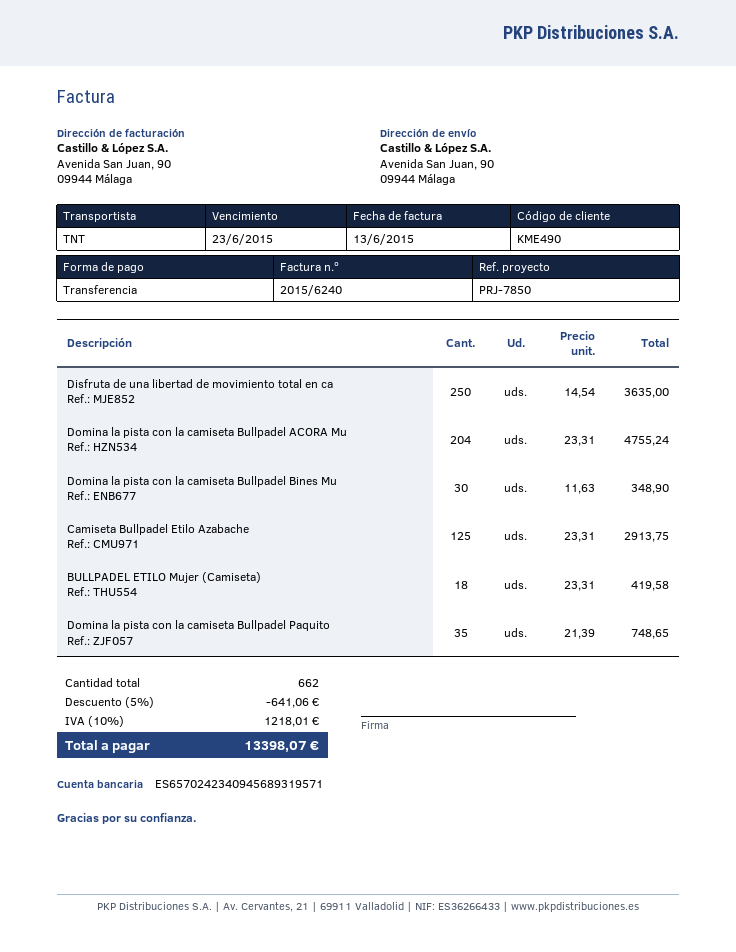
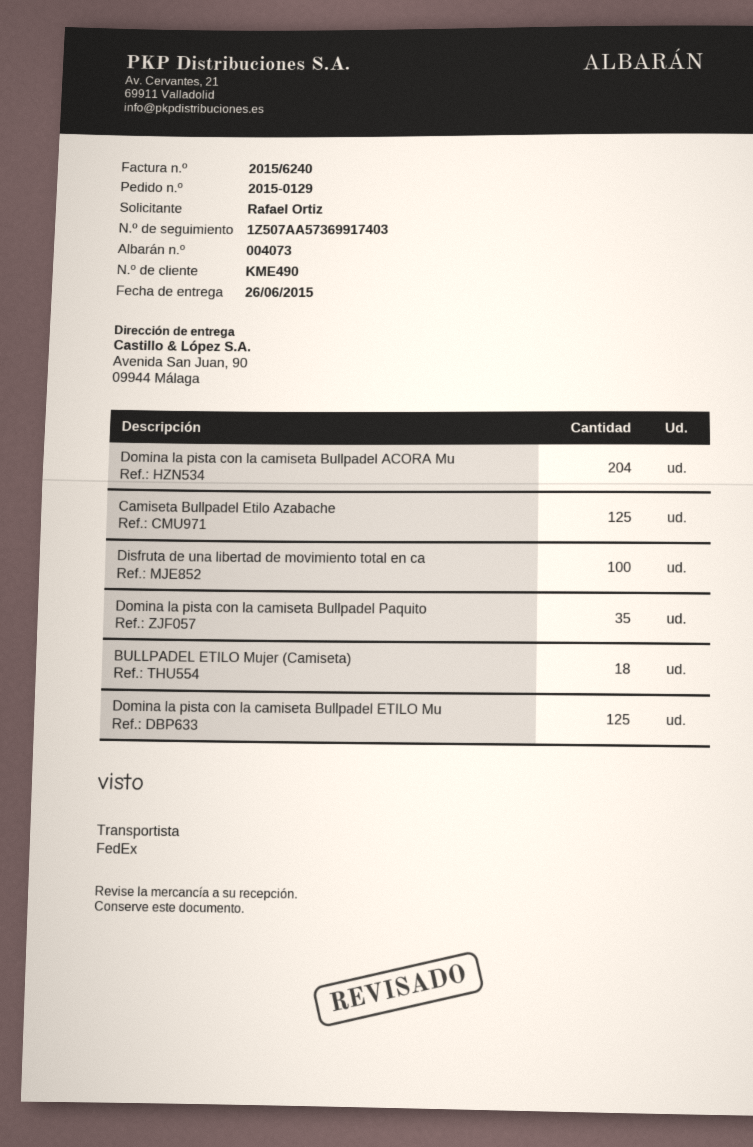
shipping method: TNT -> FedEx
Disfruta de una libertad de movimiento total en ca: 250 -> 100
Domina la pista con la camiseta Bullpadel Bines Mu: 30 -> none
Domina la pista con la camiseta Bullpadel ETILO Mu: none -> 125

